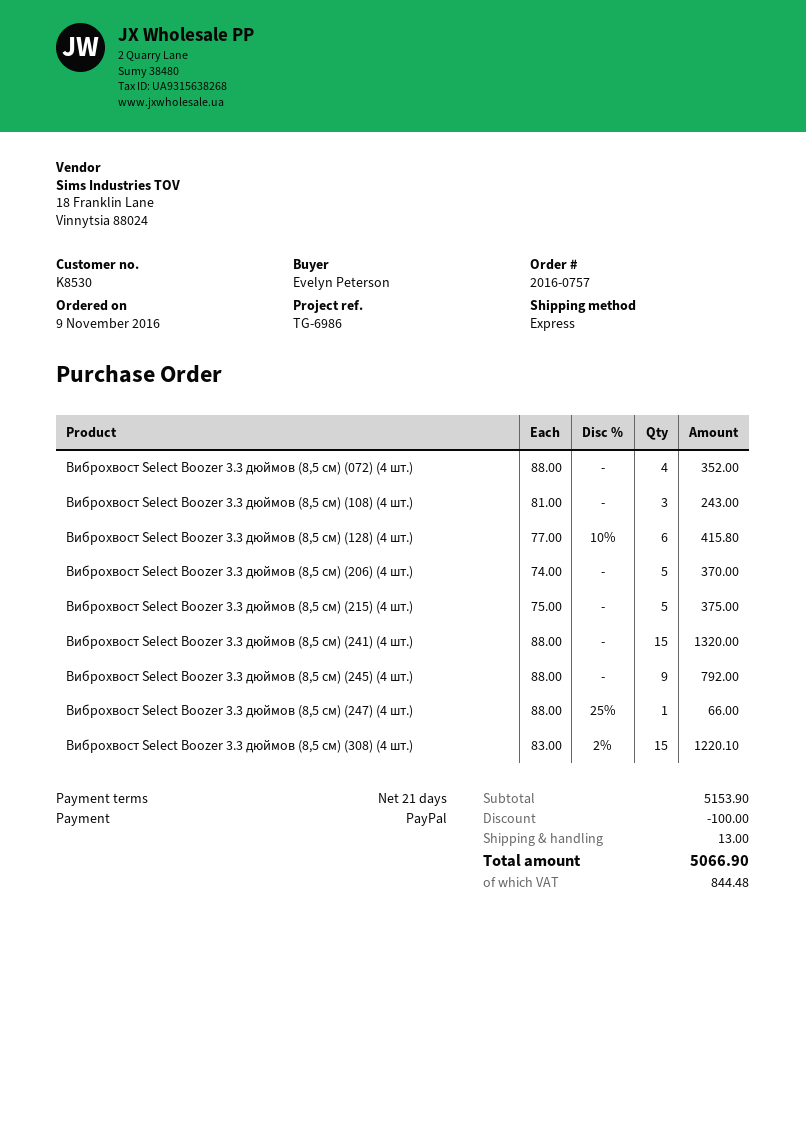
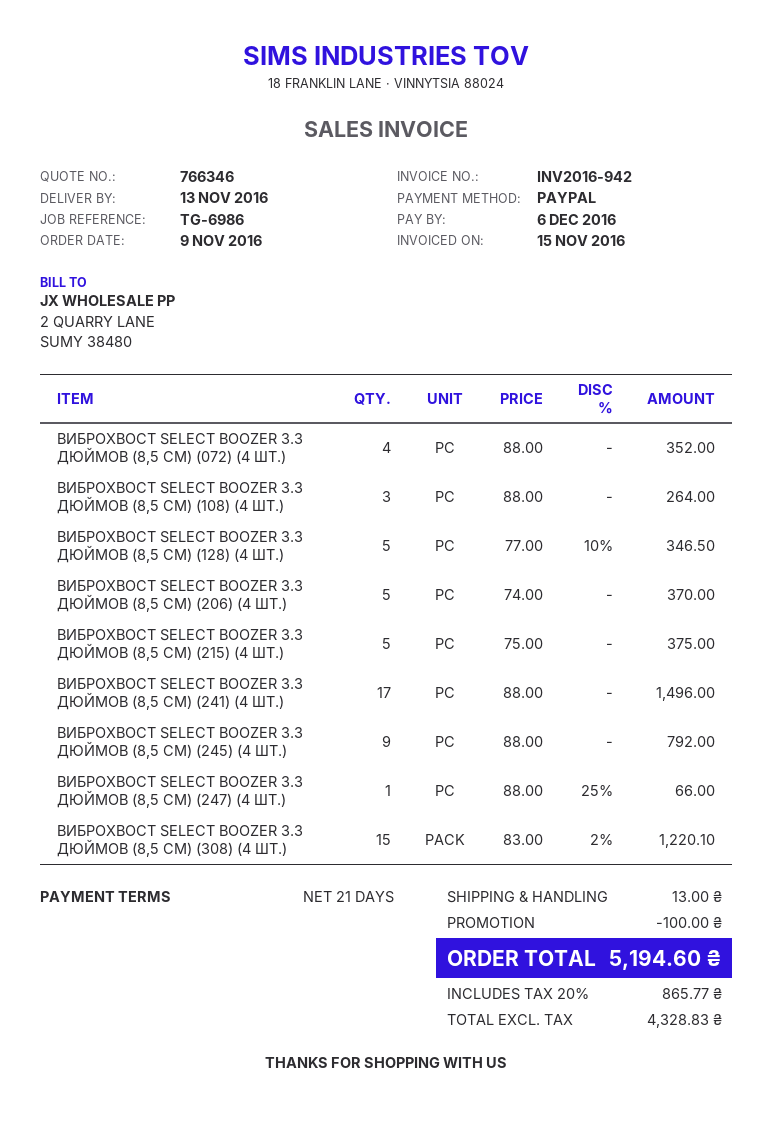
Виброхвост Select Boozer 3.3 дюймов (8,5 см) (108) (4 шт.): 3 x 81.00 = 243.00 -> 3 x 88.00 = 264.00
Виброхвост Select Boozer 3.3 дюймов (8,5 см) (128) (4 шт.): 6 x 77.00 - 10% = 415.80 -> 5 x 77.00 - 10% = 346.50
Виброхвост Select Boozer 3.3 дюймов (8,5 см) (241) (4 шт.): 15 x 88.00 = 1320.00 -> 17 x 88.00 = 1496.00
tax: 844.48 -> 865.77
total: 5066.90 -> 5194.60

